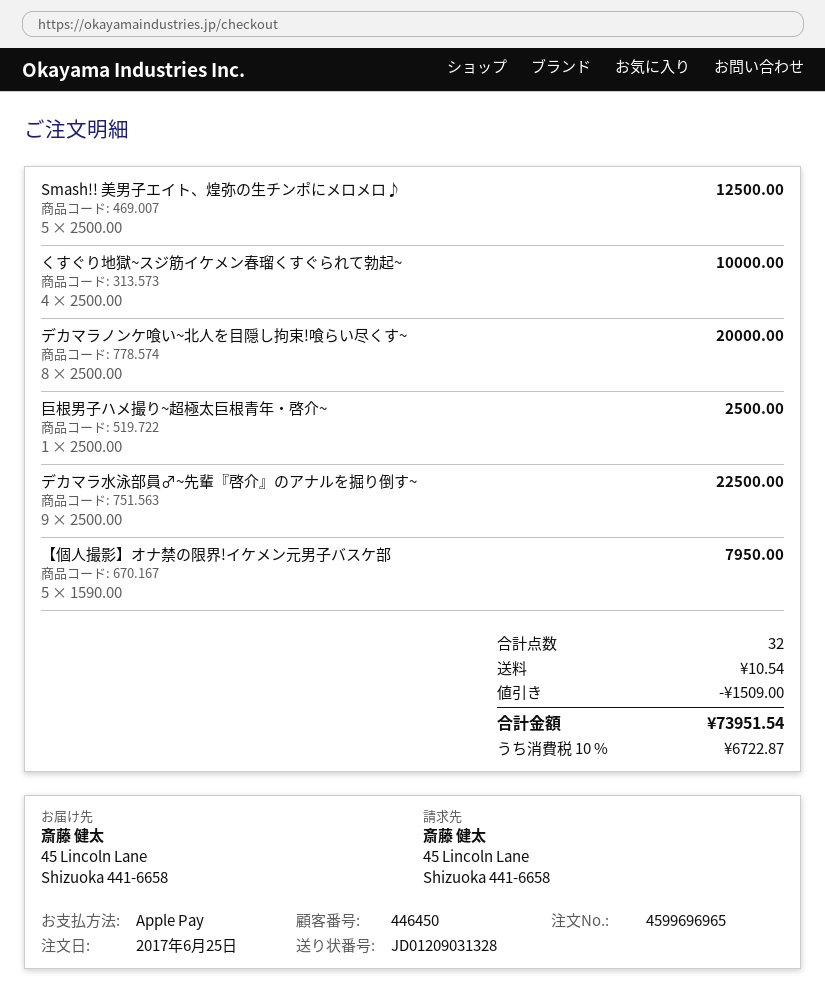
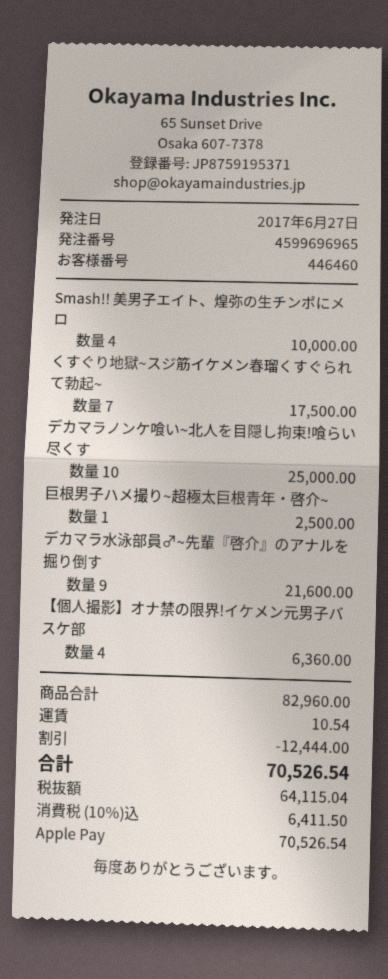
order date: 2017-06-25 -> 2017-06-27
customer number: 446450 -> 446460
Smash!! 美男子エイト、煌弥の生チンポにメロメロ♪: 5 for 12500.00 -> 4 for 10000.00
くすぐり地獄~スジ筋イケメン春瑠くすぐられて勃起~: 4 for 10000.00 -> 7 for 17500.00
デカマラノンケ喰い~北人を目隠し拘束!喰らい尽くす~: 8 for 20000.00 -> 10 for 25000.00
デカマラ水泳部員♂~先輩『啓介』のアナルを掘り倒す~: 9 for 22500.00 -> 9 for 21600.00
【個人撮影】オナ禁の限界!イケメン元男子バスケ部: 5 for 7950.00 -> 4 for 6360.00
discount: 1509.00 -> 12444.00
tax: 10% = 6722.87 -> 10% = 6411.50
total: 73951.54 -> 70526.54

